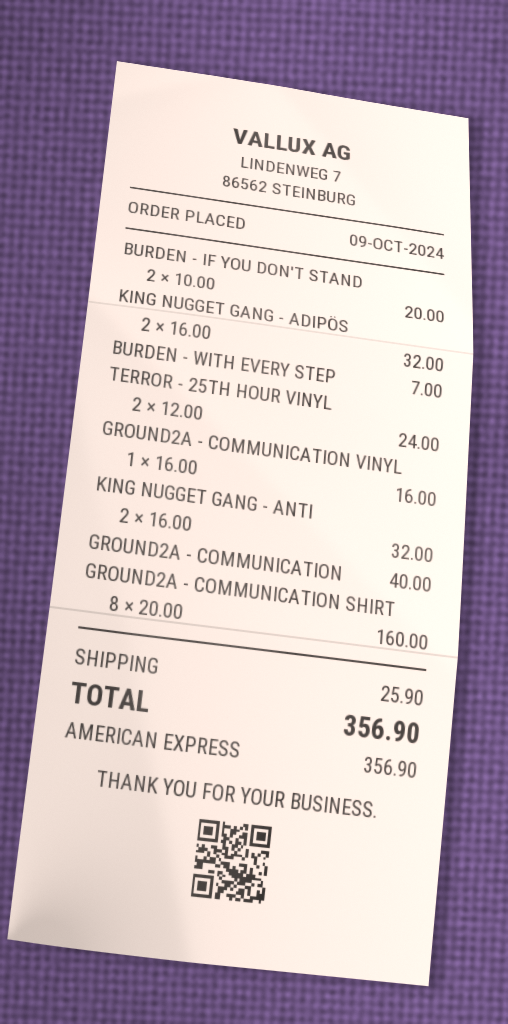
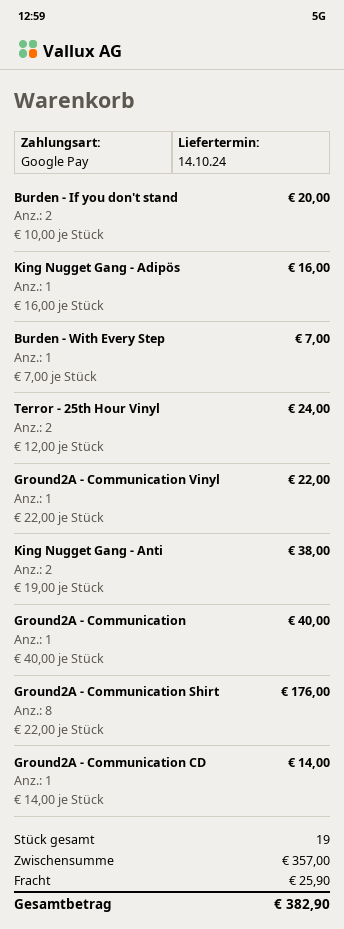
payment method: American Express -> Google Pay
KING NUGGET GANG - ADIPÖS: 2 x 16.00 = 32.00 -> 1 x 16.00 = 16.00
GROUND2A - COMMUNICATION VINYL: 1 x 16.00 = 16.00 -> 1 x 22.00 = 22.00
KING NUGGET GANG - ANTI: 2 x 16.00 = 32.00 -> 2 x 19.00 = 38.00
GROUND2A - COMMUNICATION SHIRT: 8 x 20.00 = 160.00 -> 8 x 22.00 = 176.00
Ground2A - Communication CD: none -> 1 x 14.00 = 14.00
total: 356.90 -> 382.90

